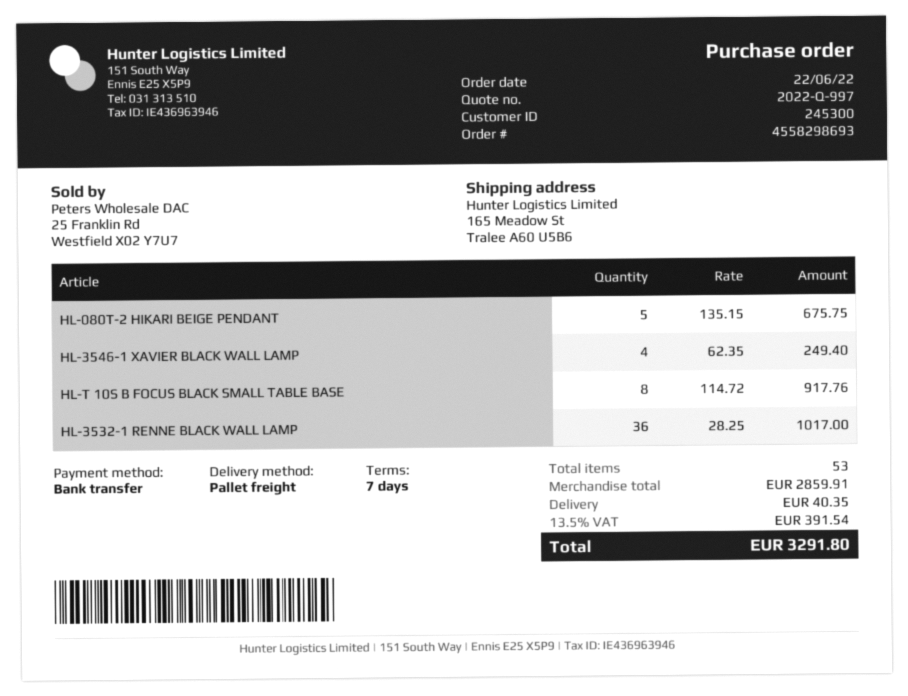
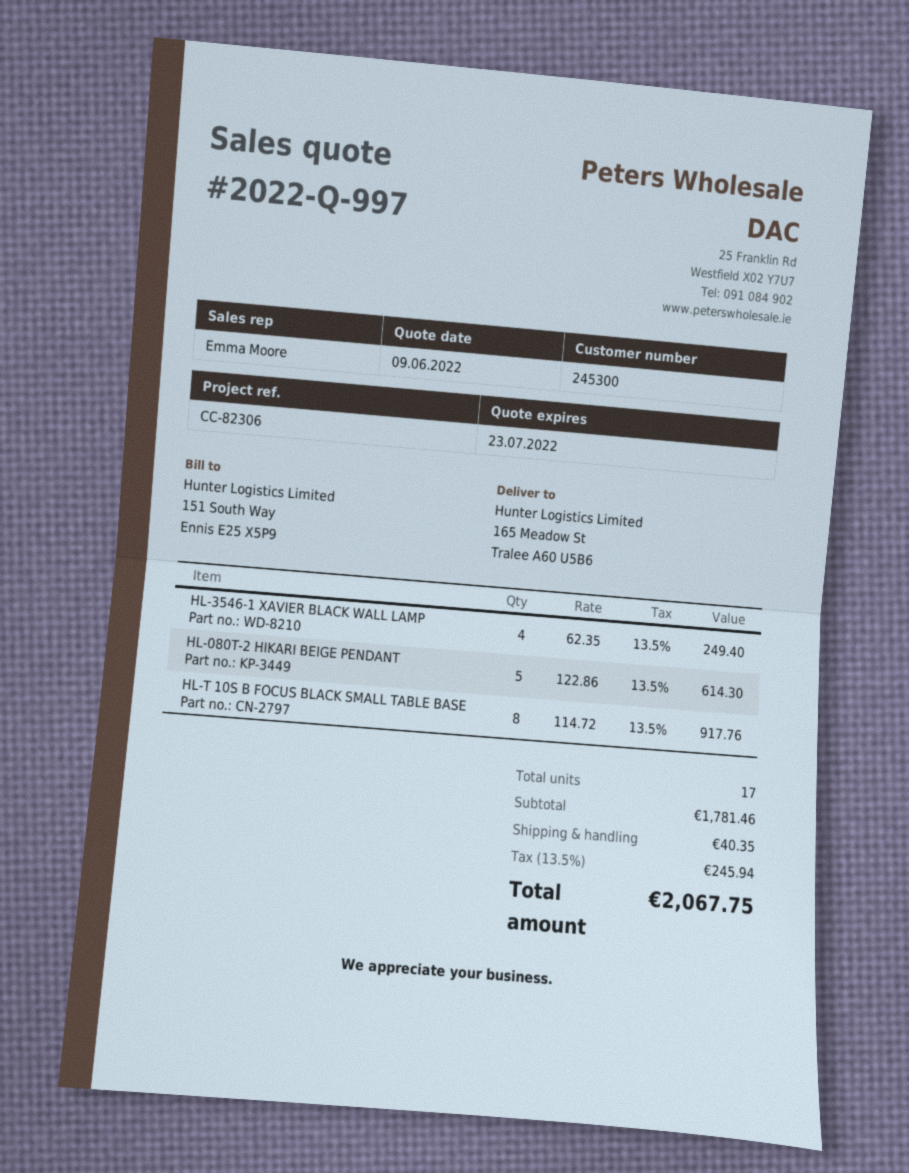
HL-080T-2 HIKARI BEIGE PENDANT: 5 x 135.15 = 675.75 -> 5 x 122.86 = 614.30
HL-3532-1 RENNE BLACK WALL LAMP: 36 x 28.25 = 1017.00 -> none
total quantity: 53 -> 17
subtotal: 2859.91 -> 1781.46
tax: 13.5% = 391.54 -> 13.5% = 245.94
total: 3291.80 -> 2067.75

